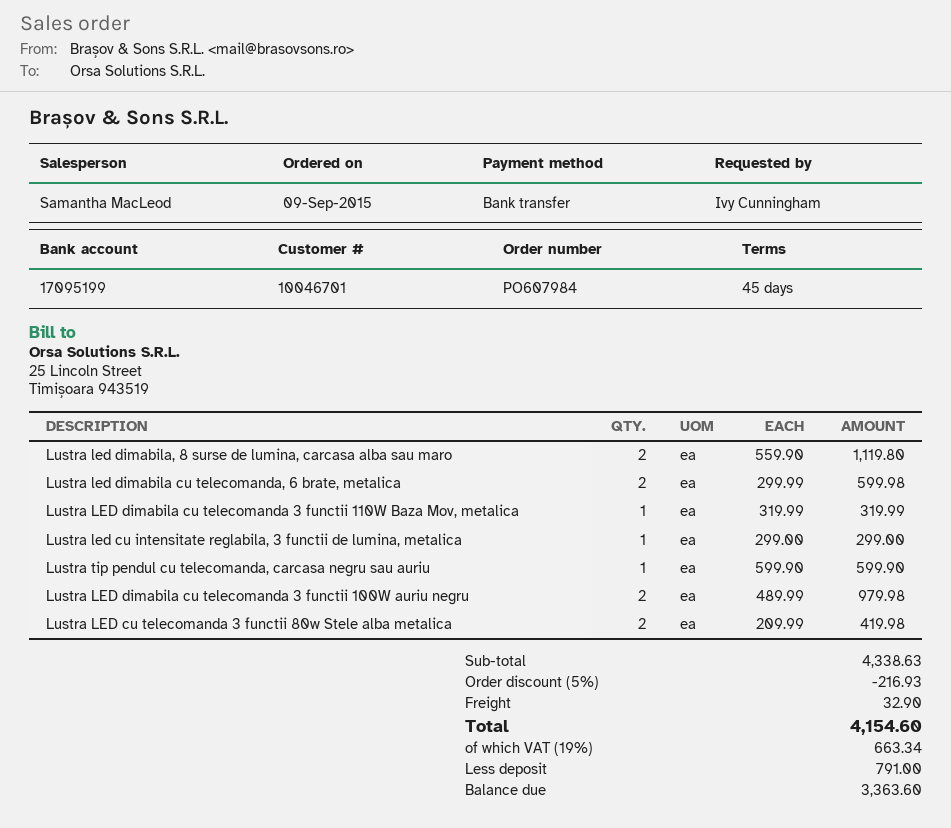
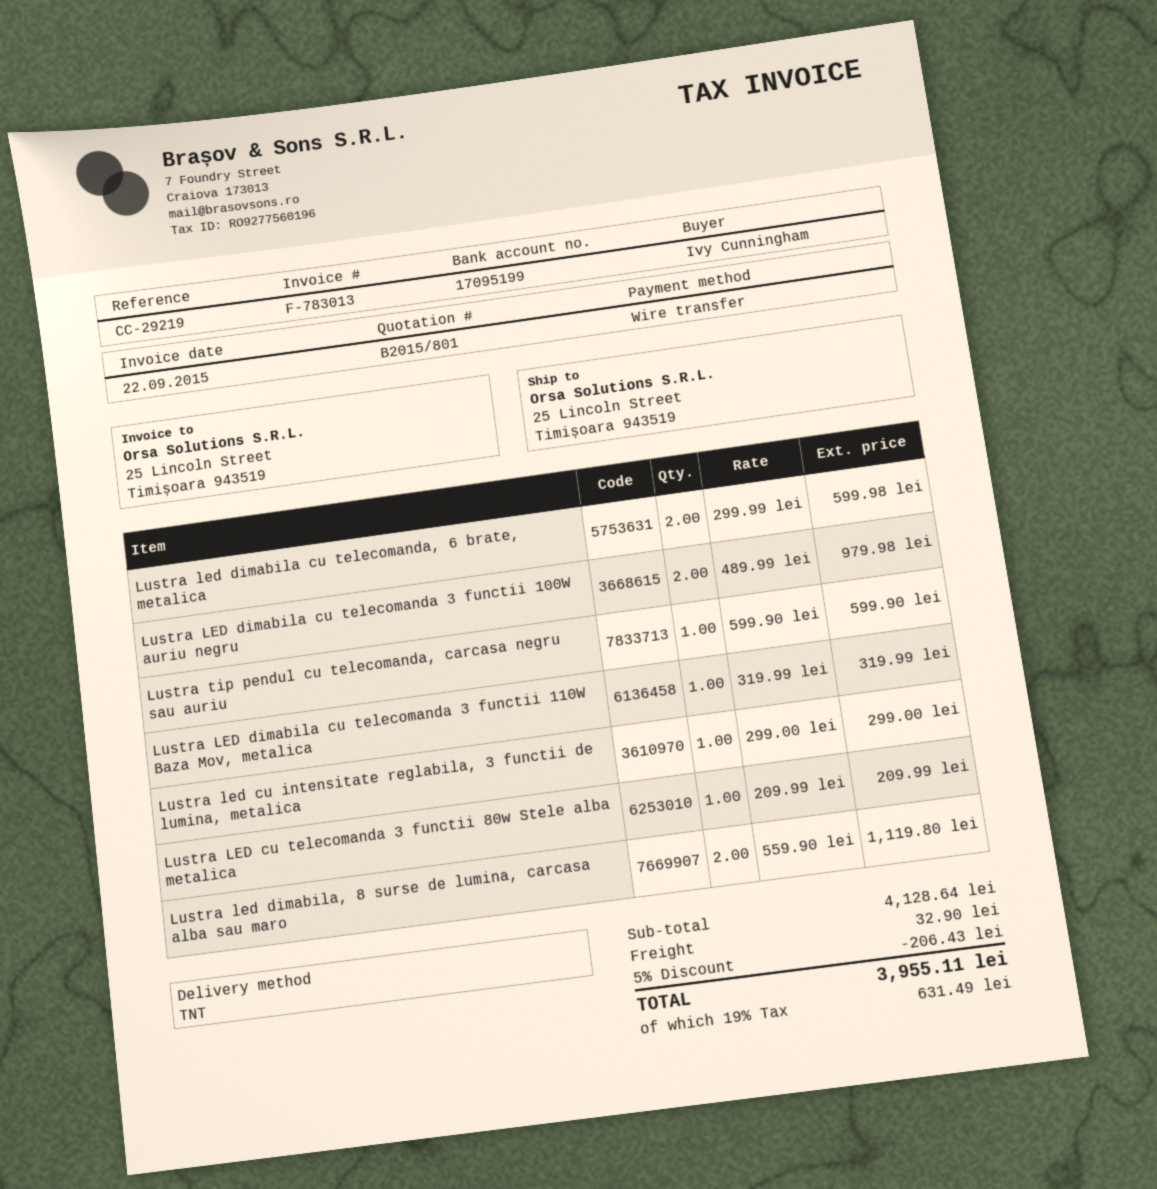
Lustra LED cu telecomanda 3 functii 80w Stele alba metalica: 2 x 209.99 = 419.98 -> 1 x 209.99 = 209.99
subtotal: 4338.63 -> 4128.64
discount: 5% = 216.93 -> 5% = 206.43
tax: 19% = 663.34 -> 19% = 631.49
total: 4154.60 -> 3955.11

